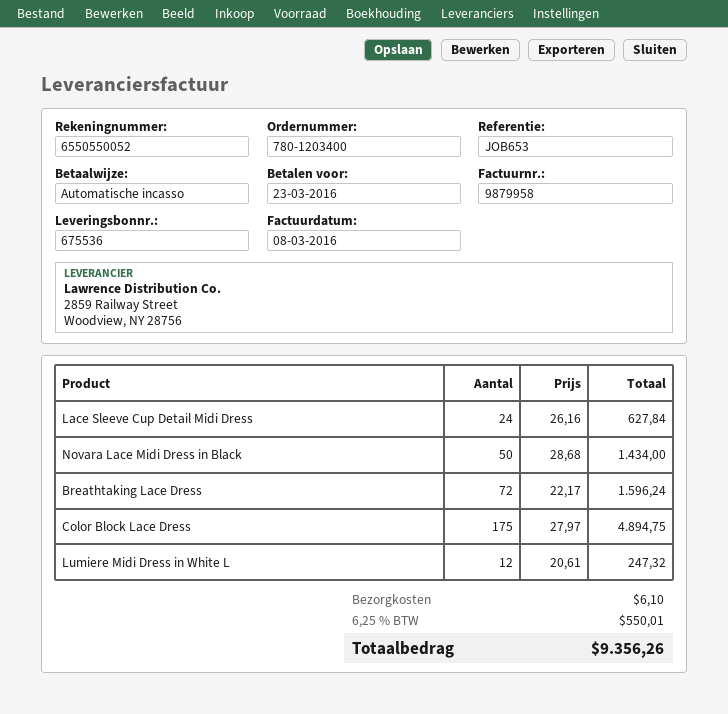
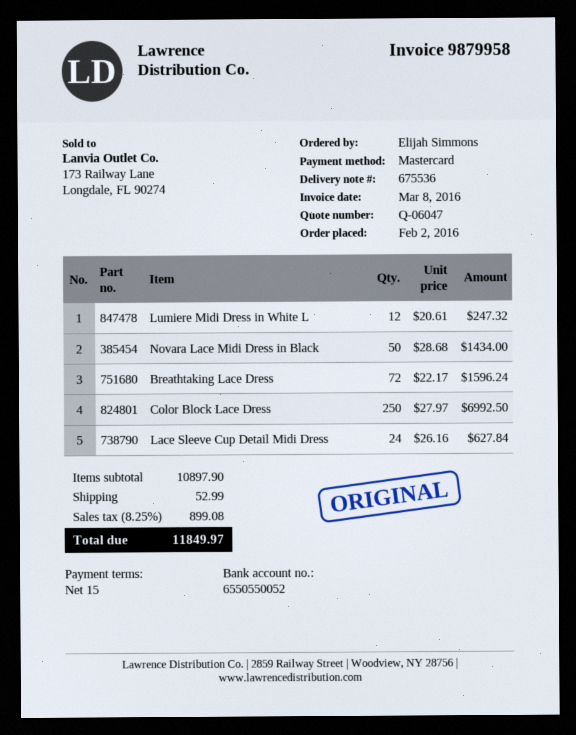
payment method: direct debit -> Mastercard
Color Block Lace Dress: 175 x 27.97 = 4894.75 -> 250 x 27.97 = 6992.50
shipping: 6.10 -> 52.99
tax: 6.25% = 550.01 -> 8.25% = 899.08
total: 9356.26 -> 11849.97

